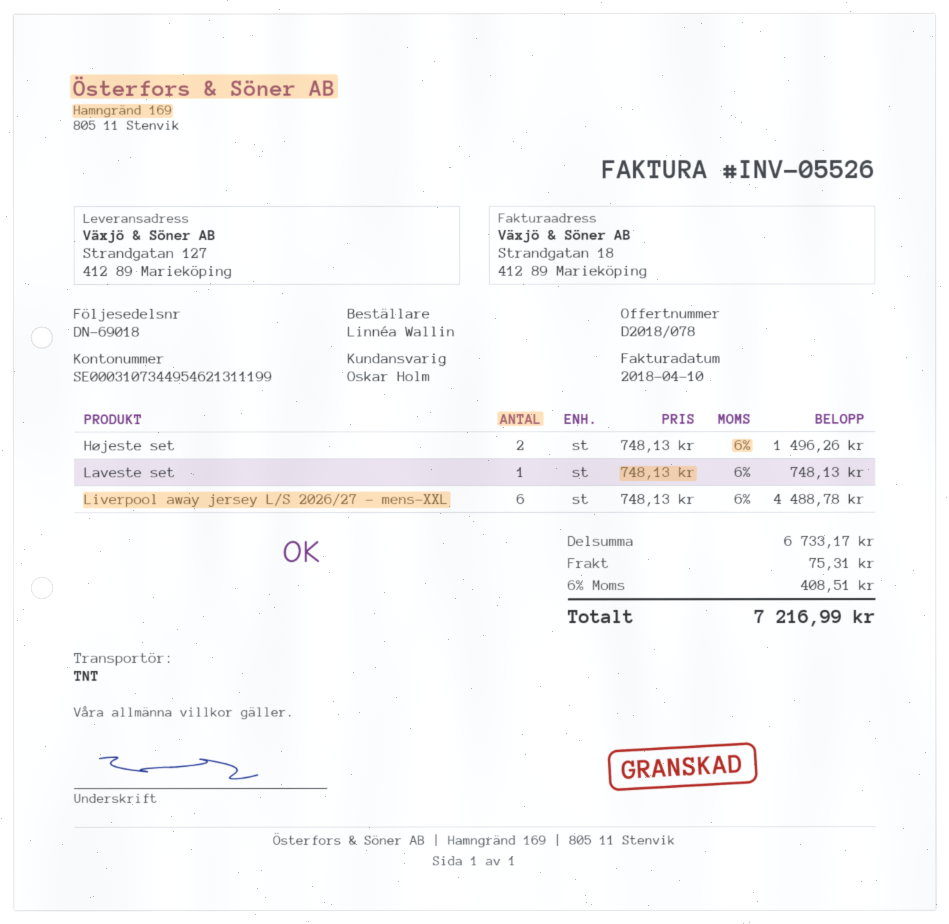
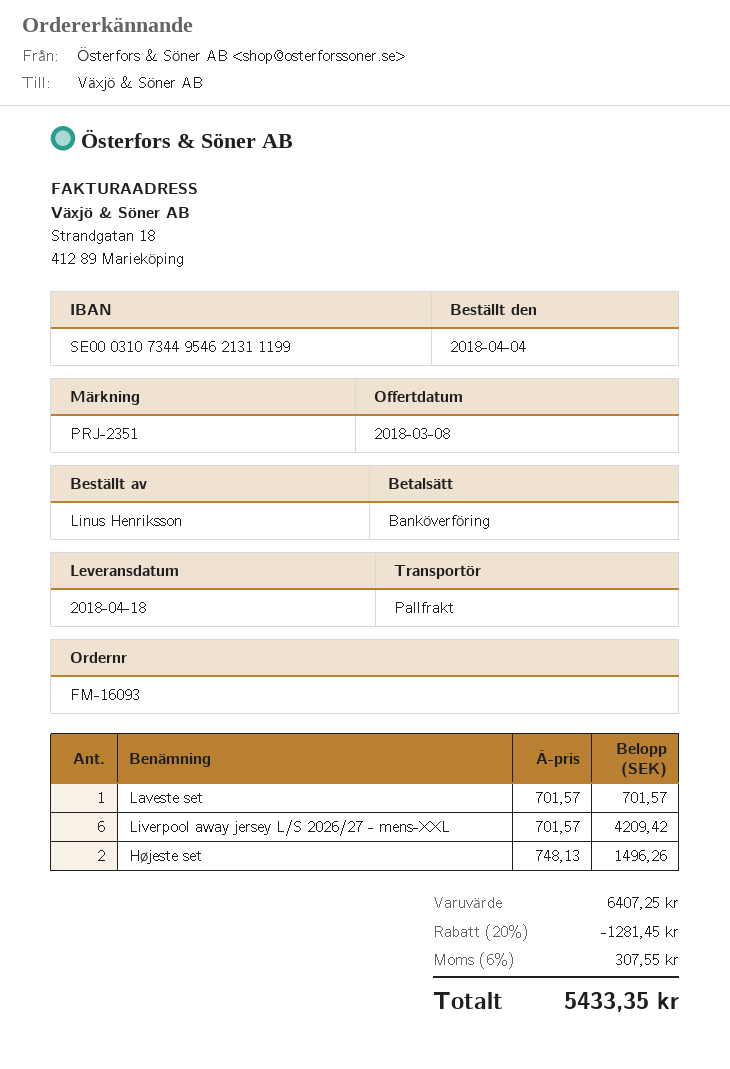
ordered by: Linnéa Wallin -> Linus Henriksson
shipping method: TNT -> pallet freight
Laveste set: 1 x 748.13 = 748.13 -> 1 x 701.57 = 701.57
Liverpool away jersey L/S 2026/27 - mens-XXL: 6 x 748.13 = 4488.78 -> 6 x 701.57 = 4209.42
subtotal: 6733.17 -> 6407.25
discount: none -> 20% = 1281.45
shipping: 75.31 -> none
tax: 6% = 408.51 -> 6% = 307.55
total: 7216.99 -> 5433.35

